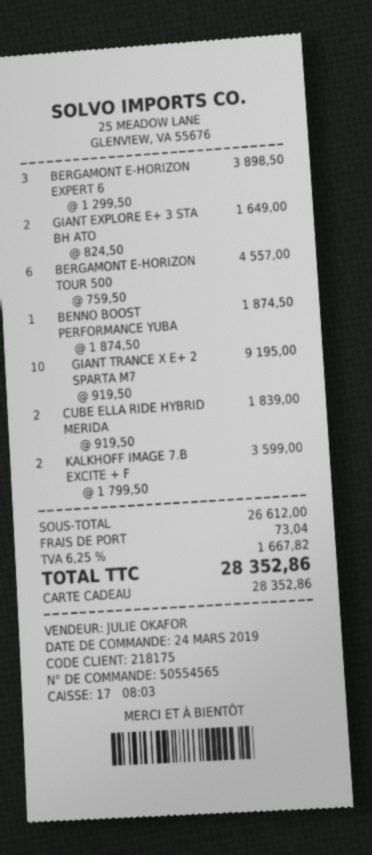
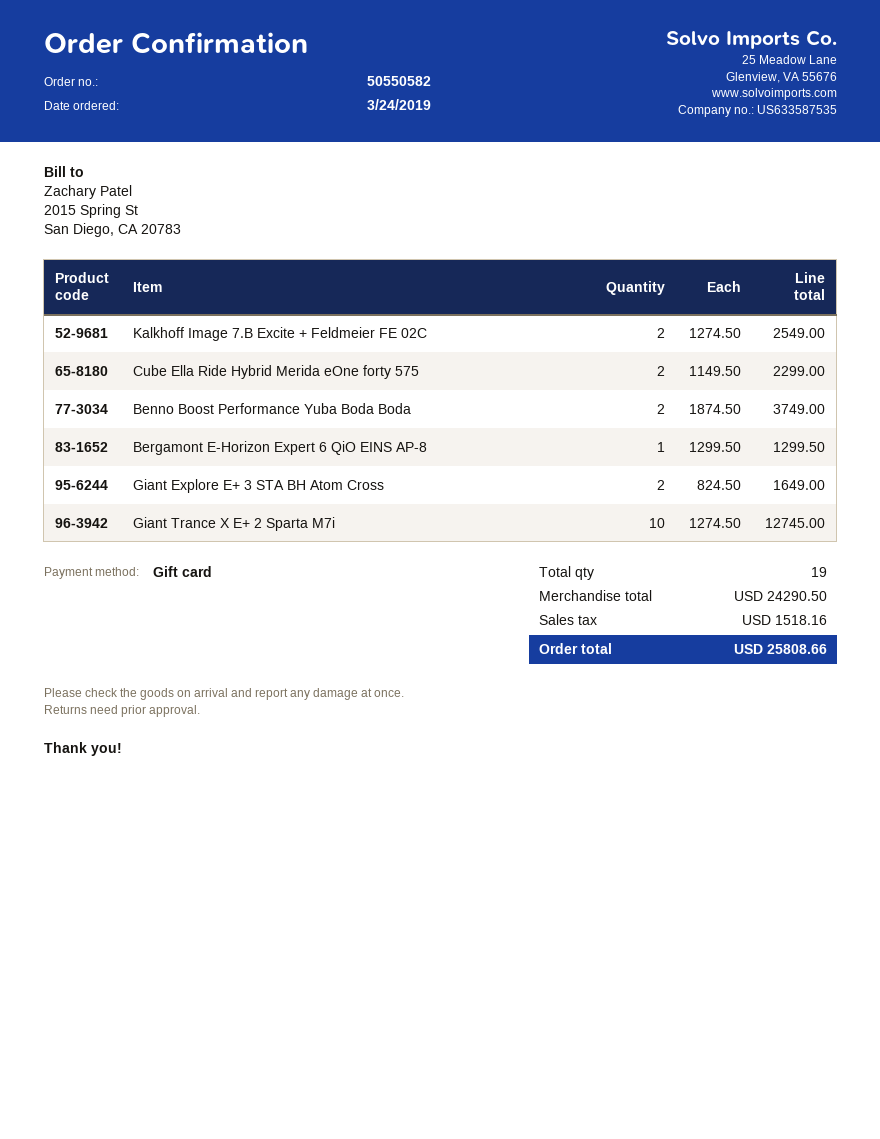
order number: 50554565 -> 50550582
BERGAMONT E-HORIZON EXPERT 6: 3 x 1299.50 = 3898.50 -> 1 x 1299.50 = 1299.50
BERGAMONT E-HORIZON TOUR 500: 6 x 759.50 = 4557.00 -> none
BENNO BOOST PERFORMANCE YUBA: 1 x 1874.50 = 1874.50 -> 2 x 1874.50 = 3749.00
GIANT TRANCE X E+ 2 SPARTA M7: 10 x 919.50 = 9195.00 -> 10 x 1274.50 = 12745.00
CUBE ELLA RIDE HYBRID MERIDA: 2 x 919.50 = 1839.00 -> 2 x 1149.50 = 2299.00
KALKHOFF IMAGE 7.B EXCITE + F: 2 x 1799.50 = 3599.00 -> 2 x 1274.50 = 2549.00
subtotal: 26612.00 -> 24290.50
shipping: 73.04 -> none
tax: 1667.82 -> 1518.16
total: 28352.86 -> 25808.66

